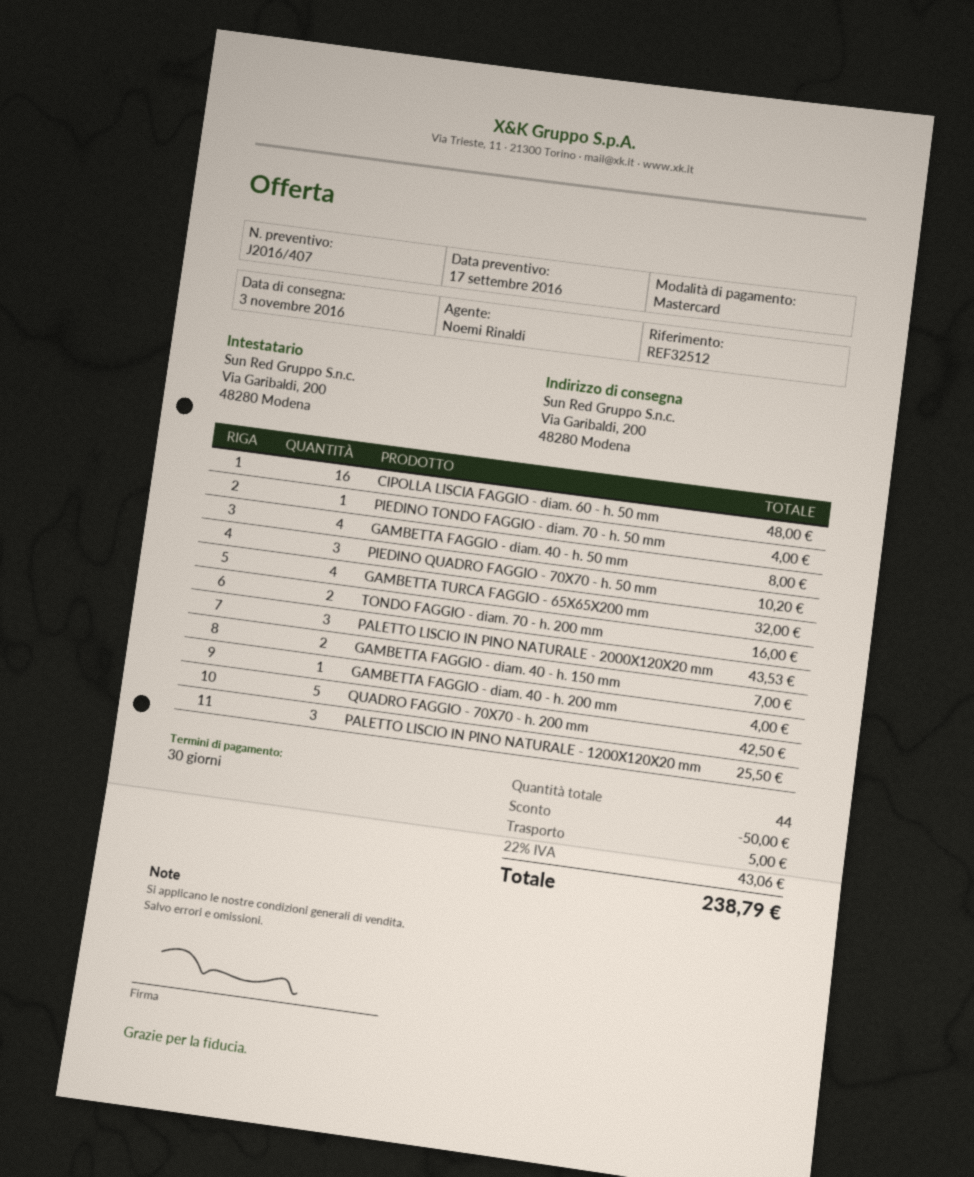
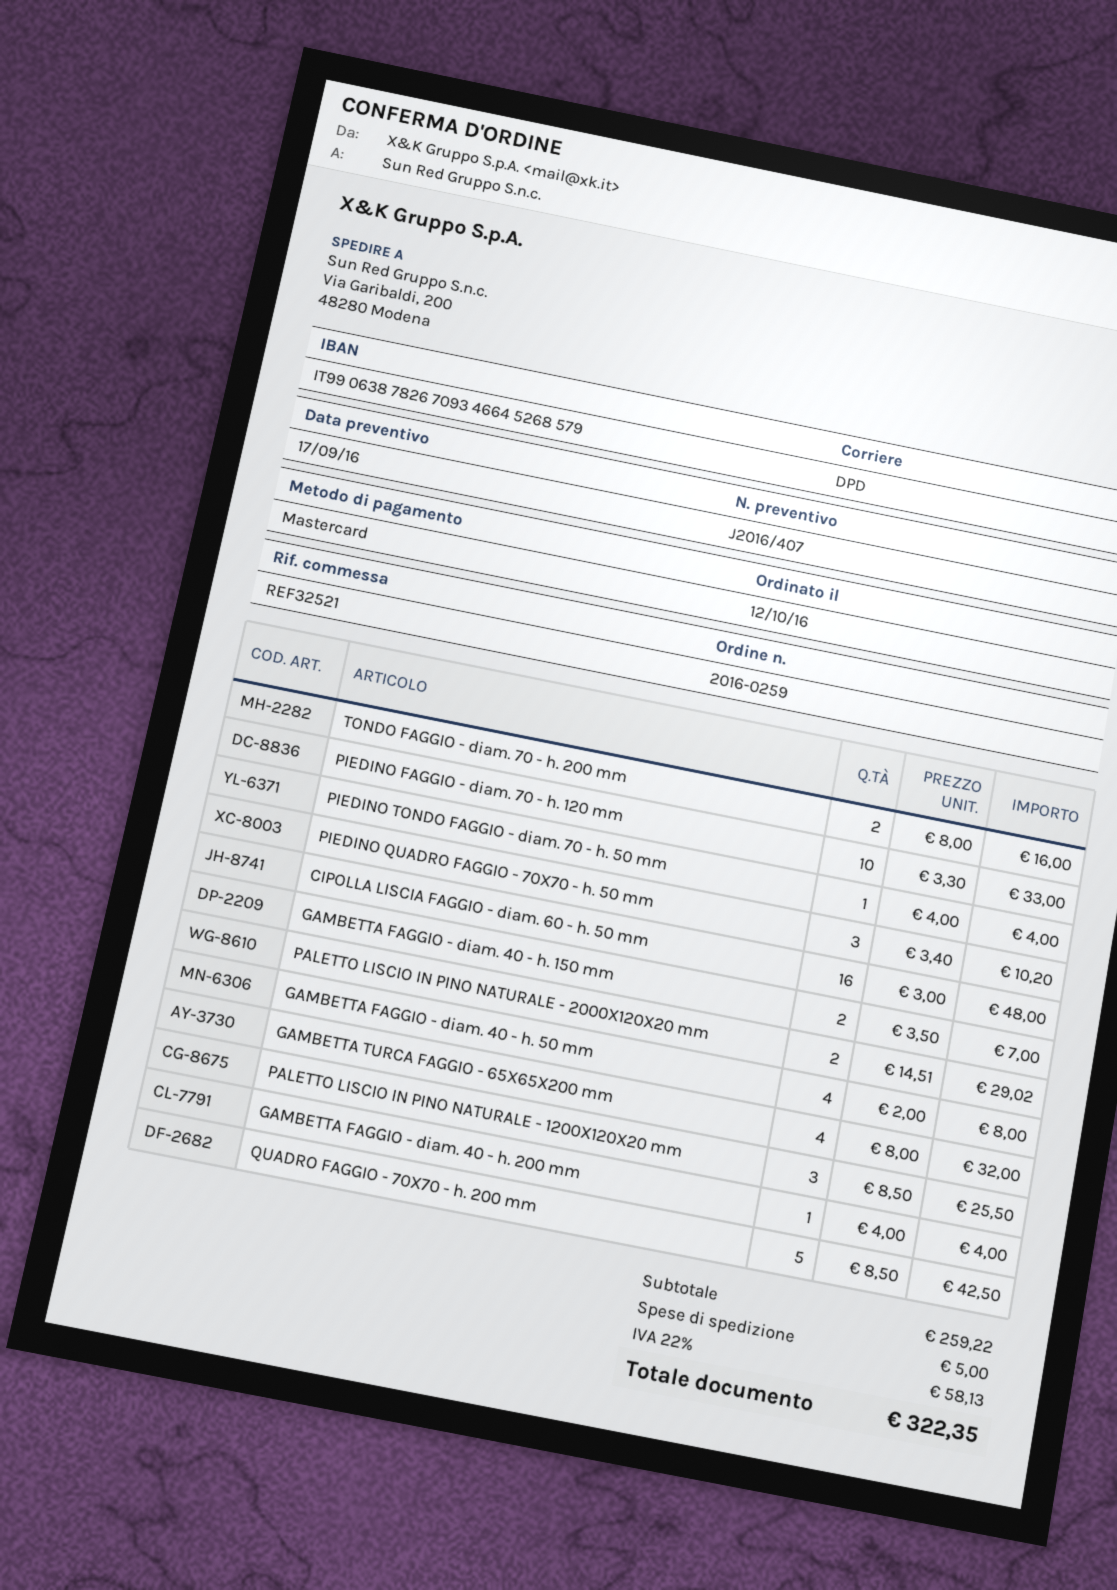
reference: REF32512 -> REF32521
PALETTO LISCIO IN PINO NATURALE - 2000X120X20 mm: 3 for 43.53 -> 2 for 29.02
PIEDINO FAGGIO - diam. 70 - h. 120 mm: none -> 10 for 33.00
discount: 50.00 -> none
tax: 22% = 43.06 -> 22% = 58.13
total: 238.79 -> 322.35

